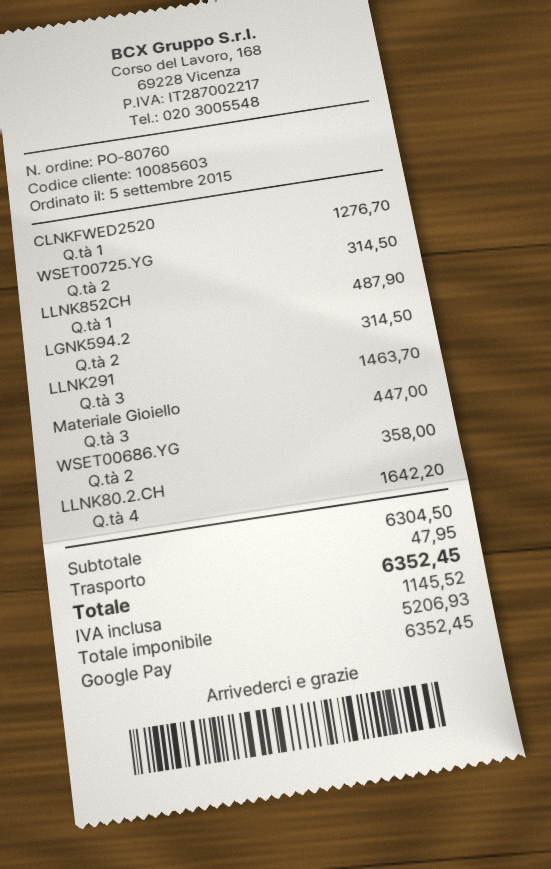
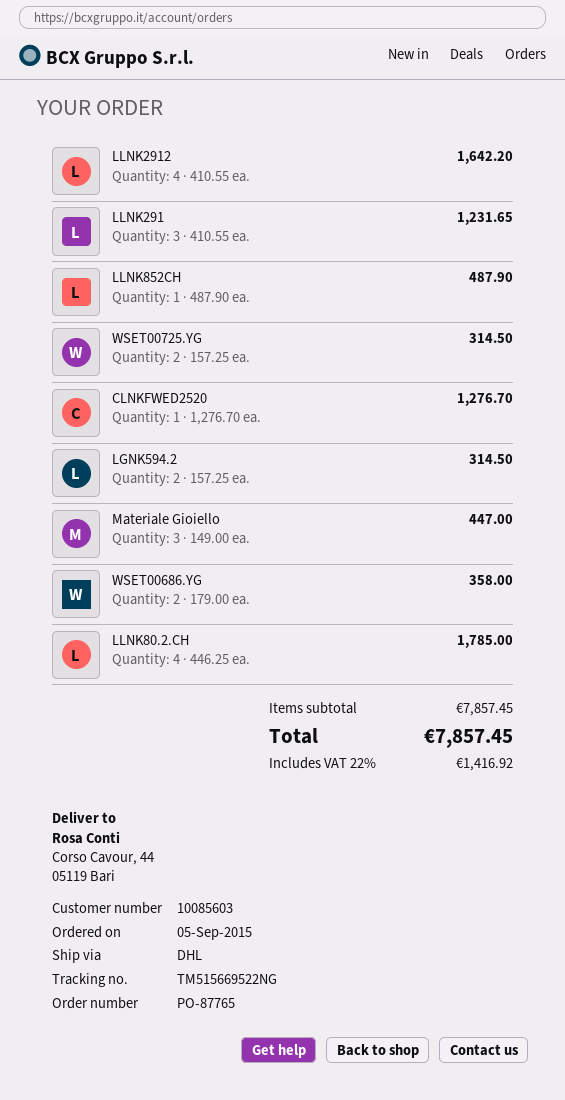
order number: PO-80760 -> PO-87765
LLNK291: 3 for 1463.70 -> 3 for 1231.65
LLNK80.2.CH: 4 for 1642.20 -> 4 for 1785.00
LLNK2912: none -> 4 for 1642.20
subtotal: 6304.50 -> 7857.45
shipping: 47.95 -> none
tax: 1145.52 -> 1416.92
total: 6352.45 -> 7857.45

